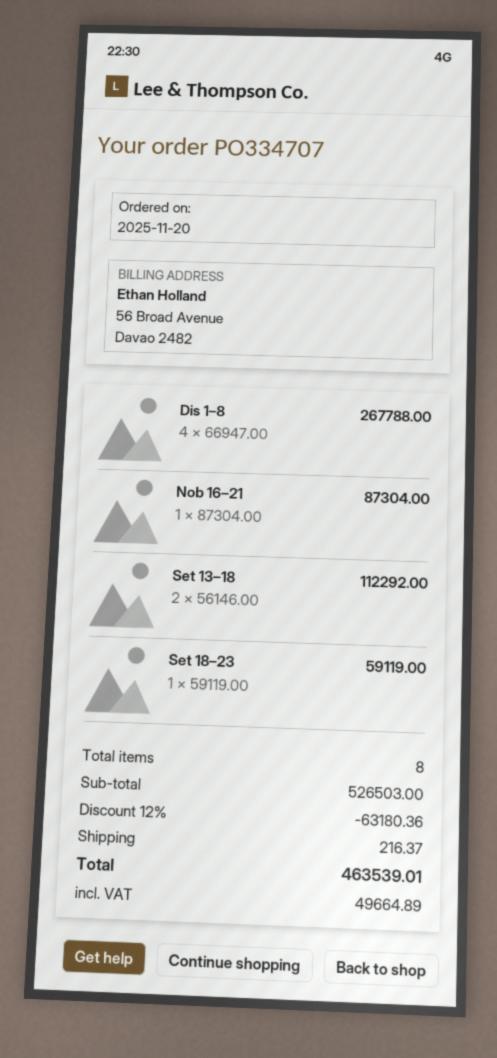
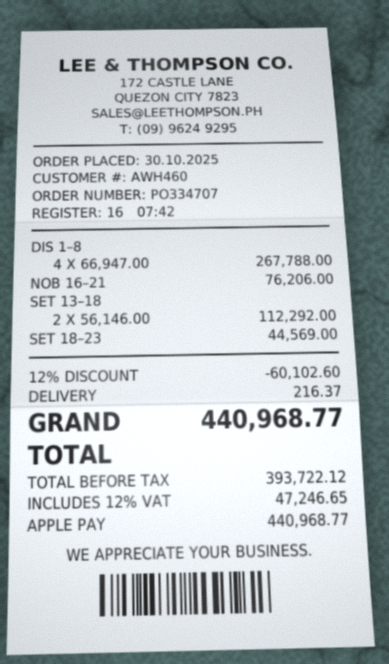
order date: 2025-11-20 -> 2025-10-30
Nob 16–21: 1 x 87304.00 = 87304.00 -> 1 x 76206.00 = 76206.00
Set 18–23: 1 x 59119.00 = 59119.00 -> 1 x 44569.00 = 44569.00
discount: 12% = 63180.36 -> 12% = 60102.60
tax: 49664.89 -> 47246.65
total: 463539.01 -> 440968.77

